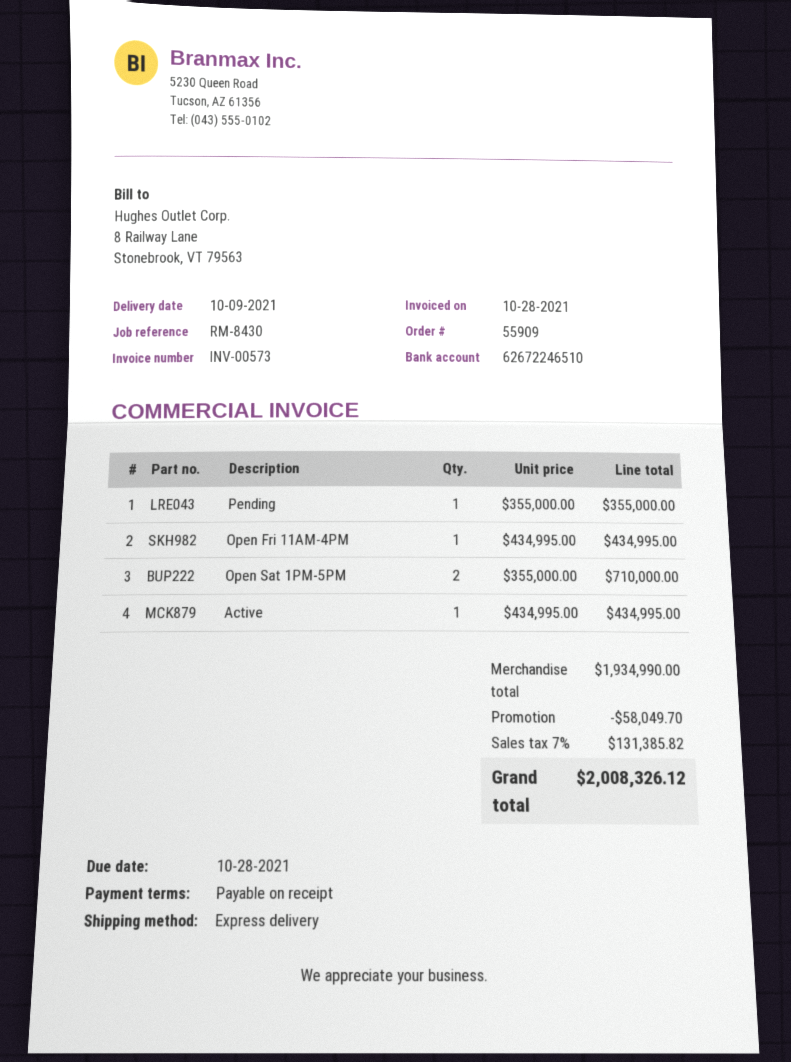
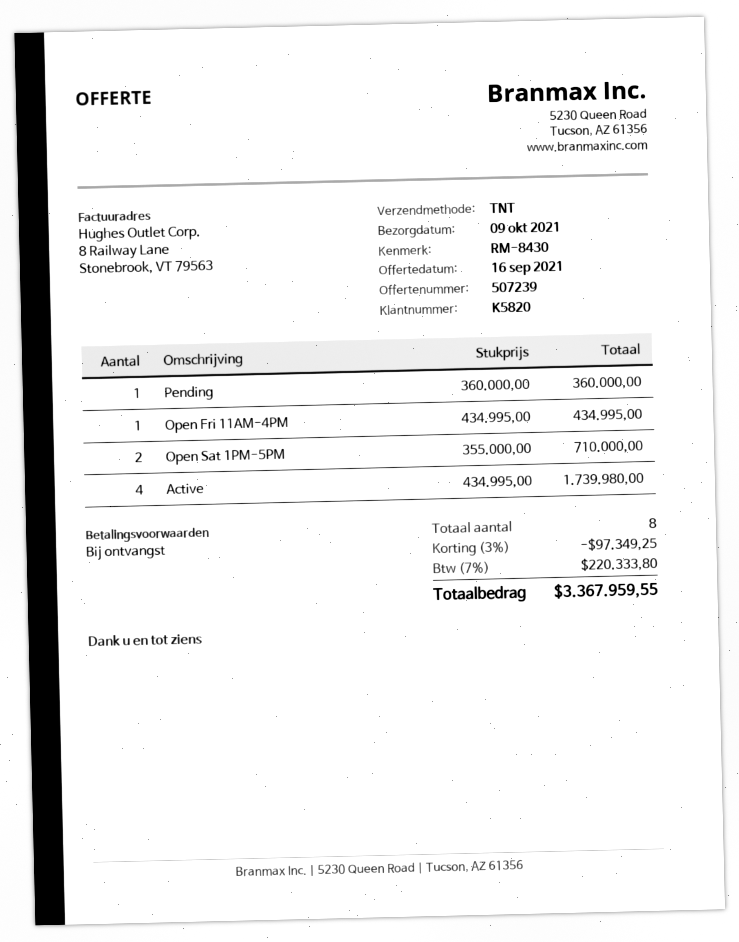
shipping method: express -> TNT
Pending: 1 x 355000.00 = 355000.00 -> 1 x 360000.00 = 360000.00
Active: 1 x 434995.00 = 434995.00 -> 4 x 434995.00 = 1739980.00
discount: 58049.70 -> 97349.25
tax: 7% = 131385.82 -> 7% = 220333.80
total: 2008326.12 -> 3367959.55

